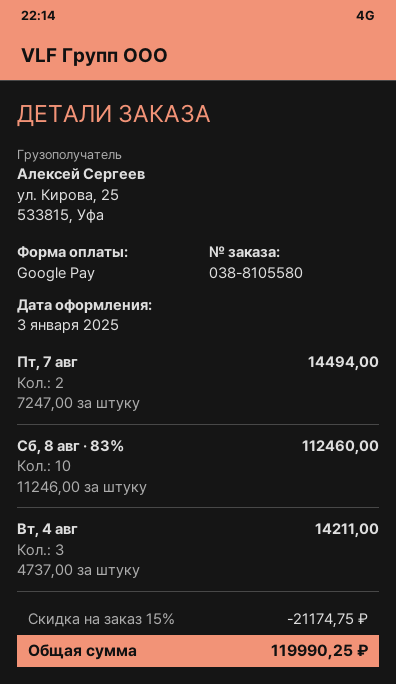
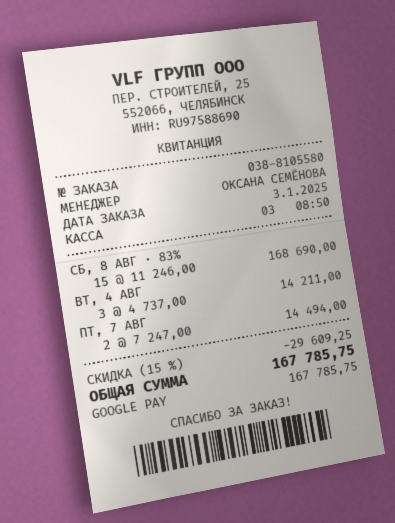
Сб, 8 авг · 83%: 10 x 11246.00 = 112460.00 -> 15 x 11246.00 = 168690.00
discount: 15% = 21174.75 -> 15% = 29609.25
total: 119990.25 -> 167785.75

